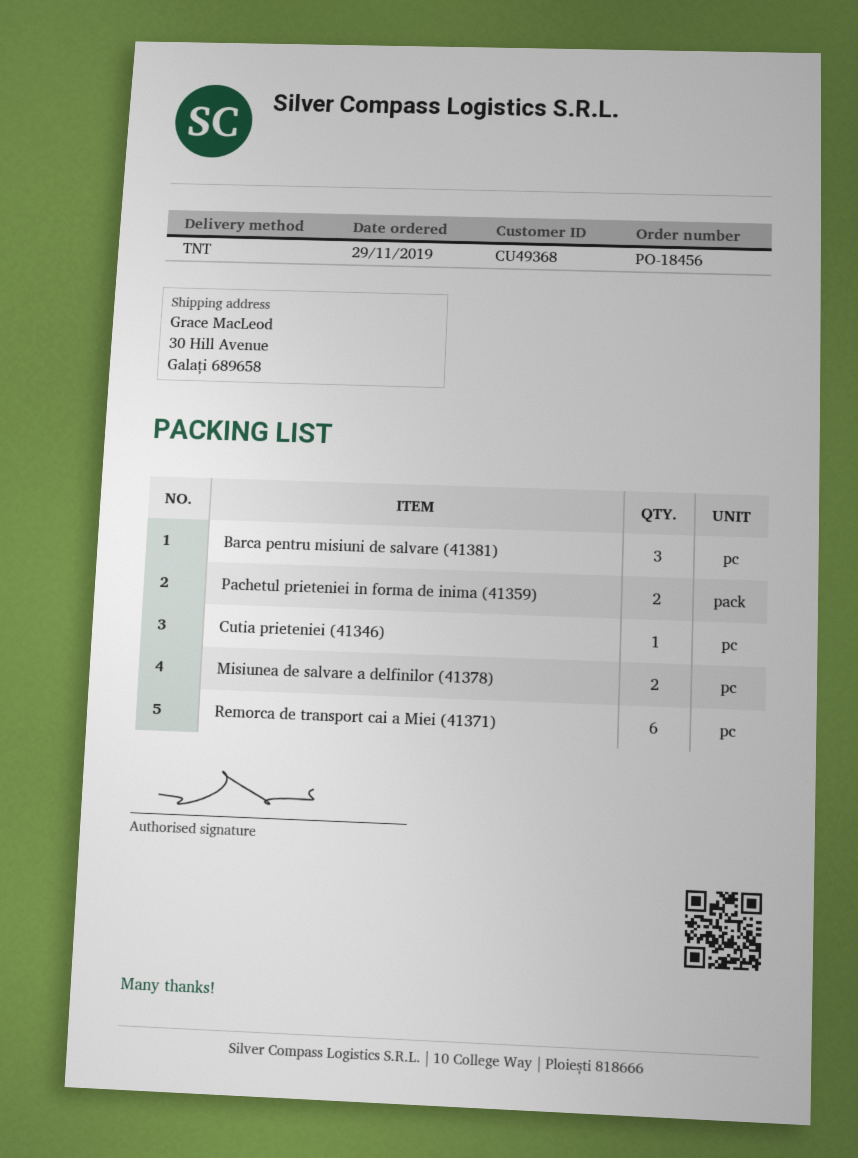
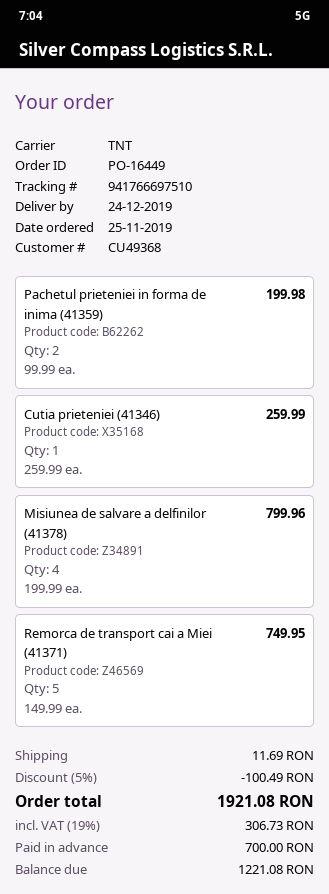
order number: PO-18456 -> PO-16449
order date: 2019-11-29 -> 2019-11-25
Barca pentru misiuni de salvare (41381): 3 -> none
Misiunea de salvare a delfinilor (41378): 2 -> 4
Remorca de transport cai a Miei (41371): 6 -> 5

